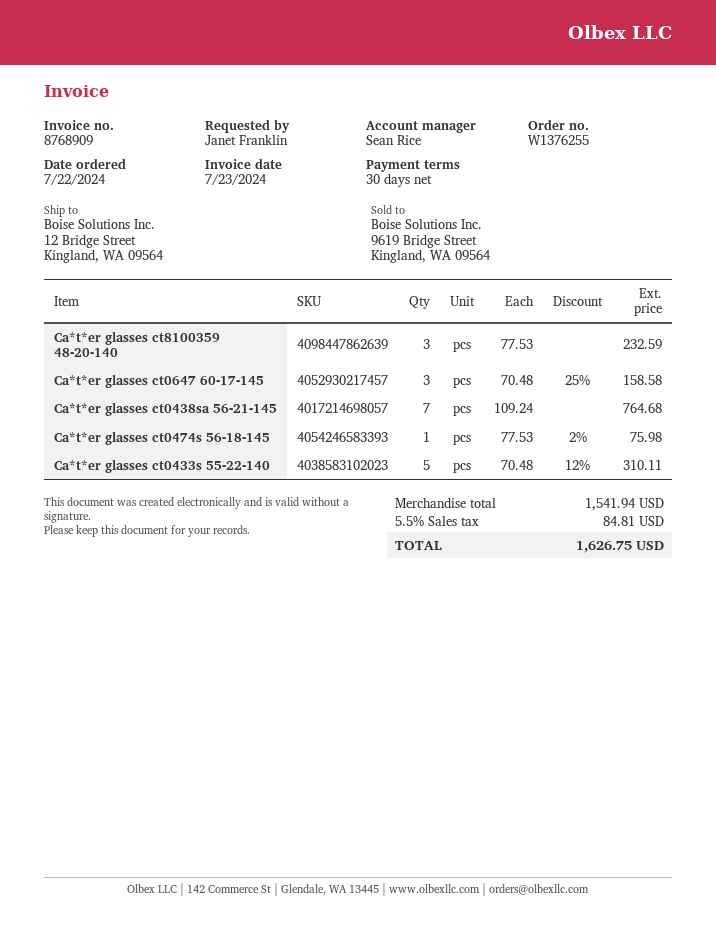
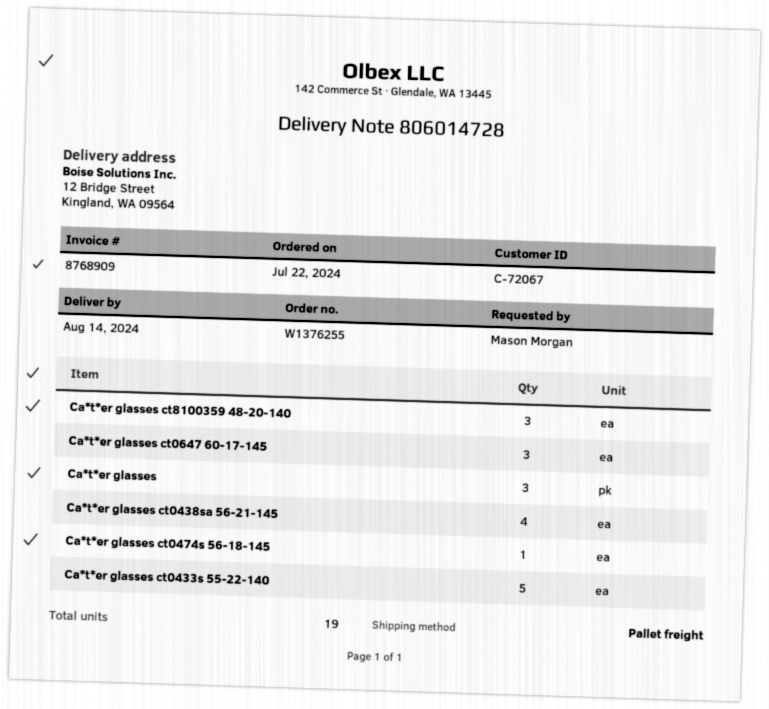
ordered by: Janet Franklin -> Mason Morgan
Ca*t*er glasses ct0438sa 56-21-145: 7 -> 4
Ca*t*er glasses: none -> 3

